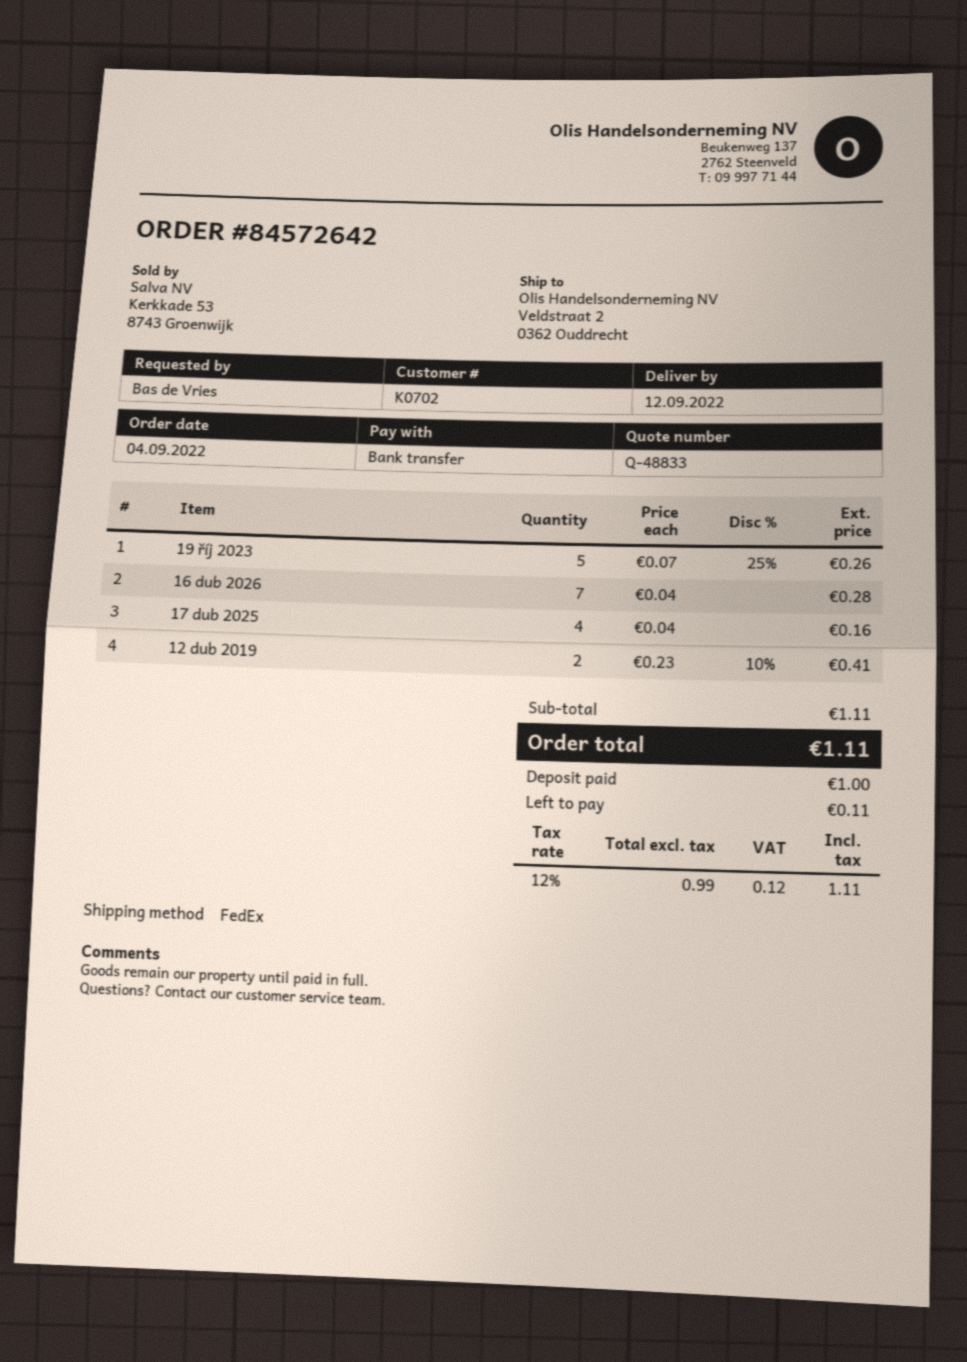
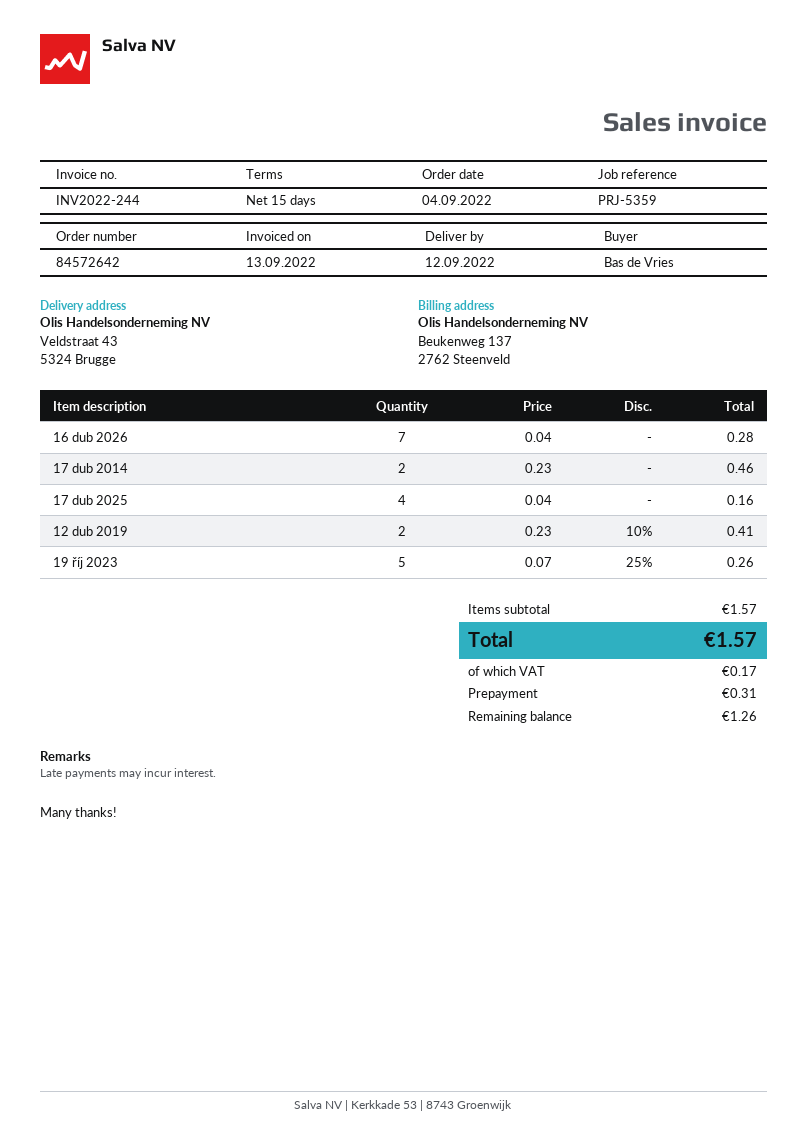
ship to: Veldstraat 2, 0362 Ouddrecht -> Veldstraat 43, 5324 Brugge
17 dub 2014: none -> 2 x 0.23 = 0.46
subtotal: 1.11 -> 1.57
tax: 0.12 -> 0.17
total: 1.11 -> 1.57
deposit: 1.00 -> 0.31
balance: 0.11 -> 1.26

